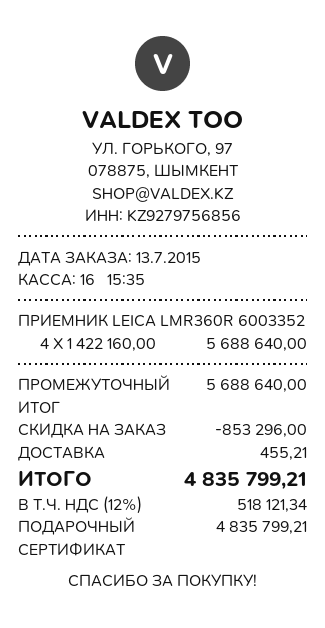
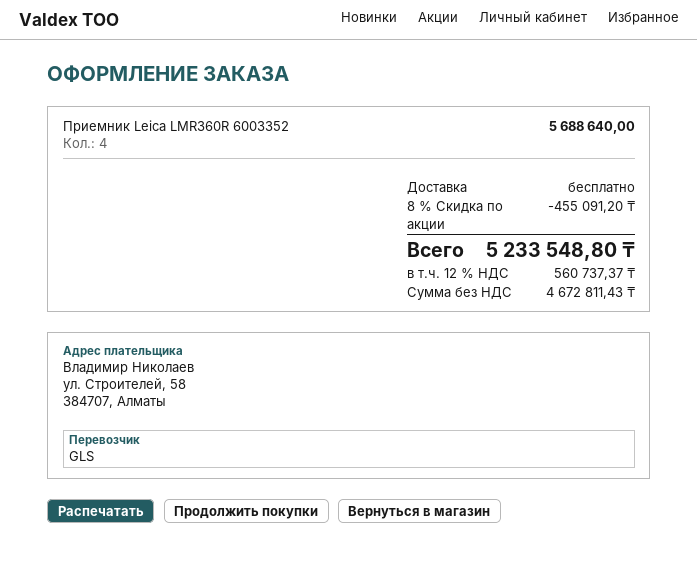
discount: 853296.00 -> 455091.20
shipping: 455.21 -> 0.00
tax: 12% = 518121.34 -> 12% = 560737.37
total: 4835799.21 -> 5233548.80

